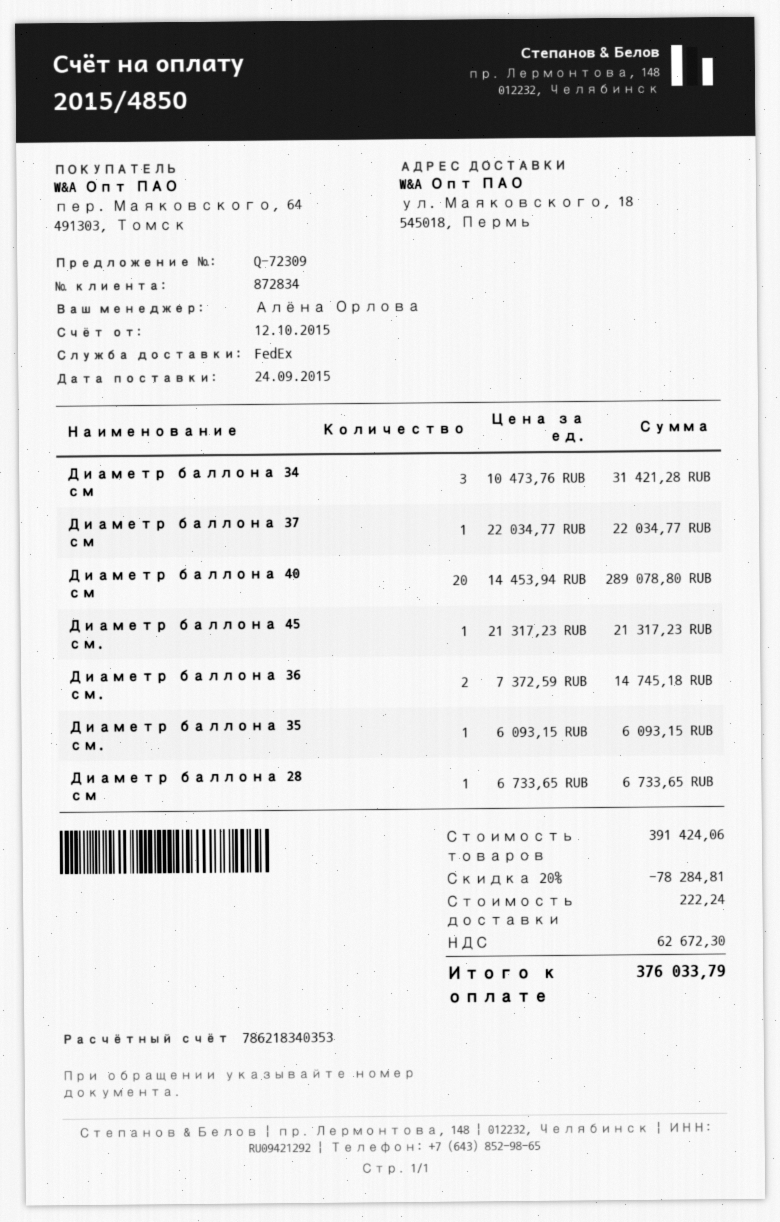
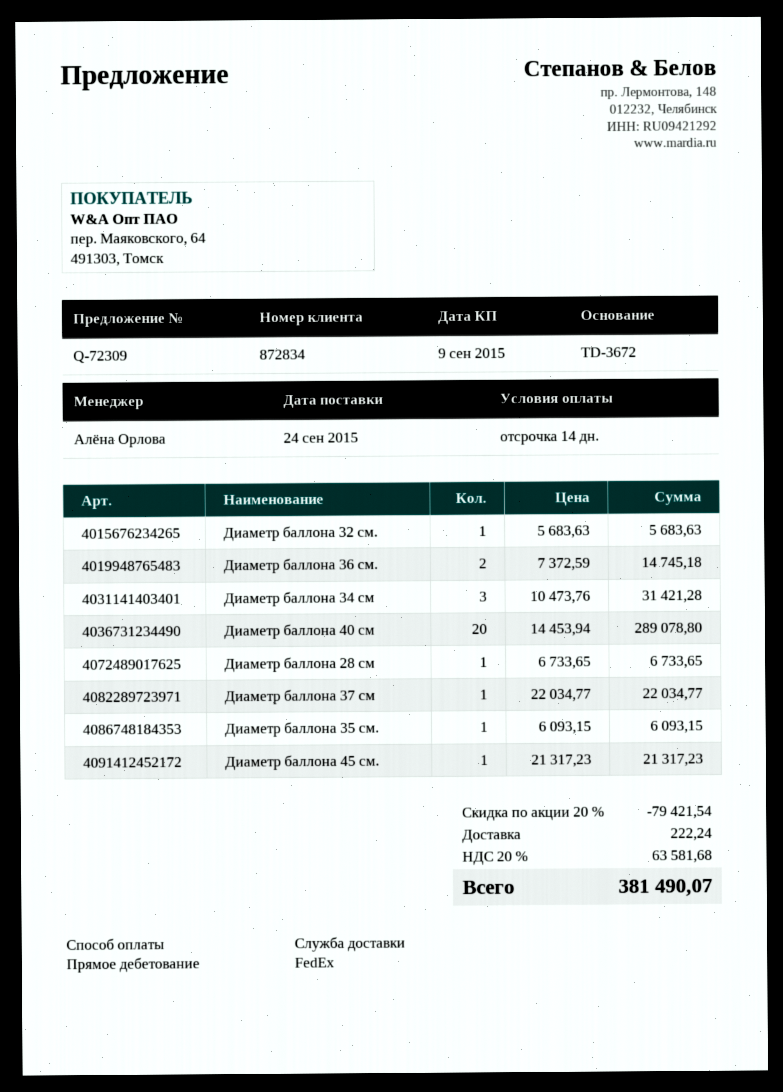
Диаметр баллона 32 см.: none -> 1 x 5683.63 = 5683.63
discount: 20% = 78284.81 -> 20% = 79421.54
tax: 62672.30 -> 63581.68
total: 376033.79 -> 381490.07

